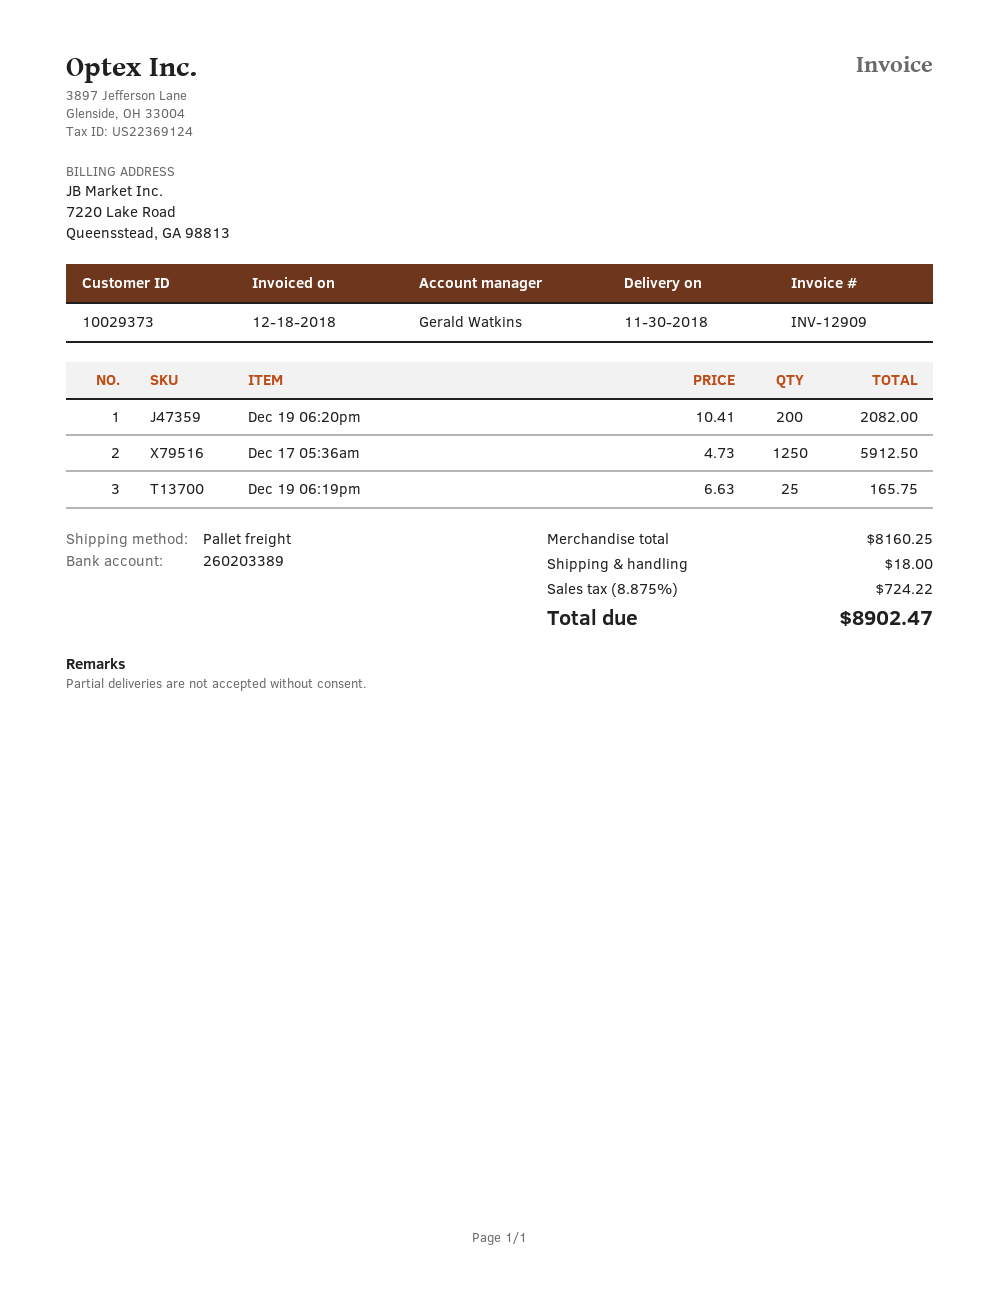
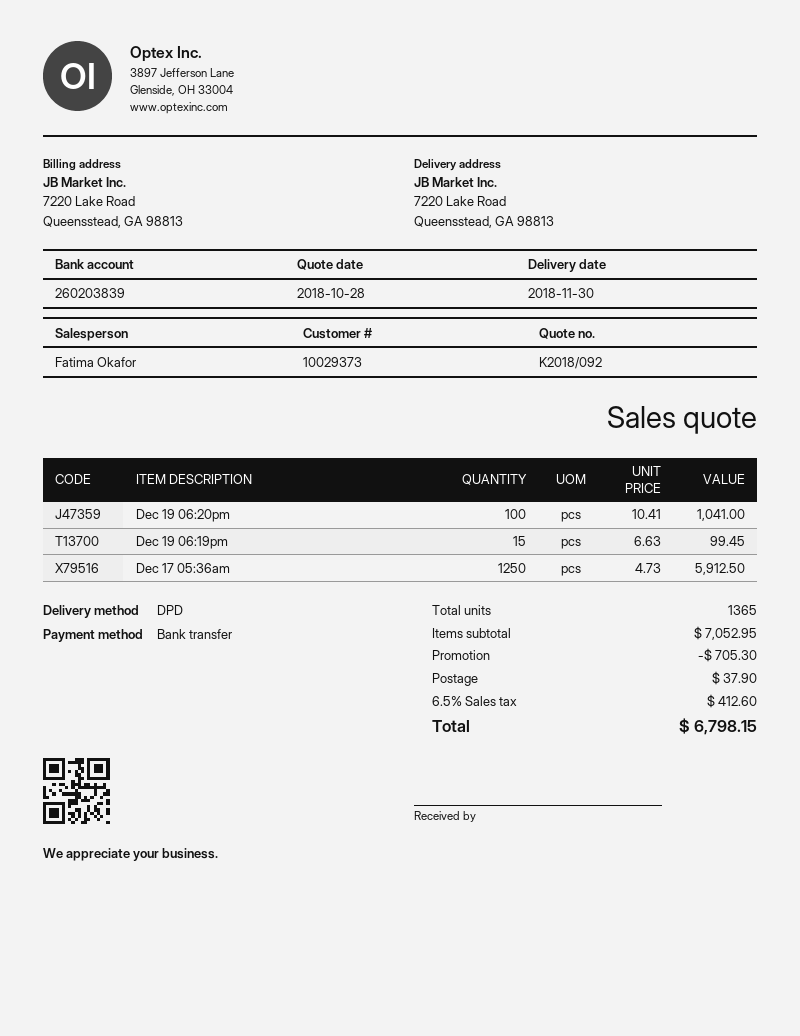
sales rep: Gerald Watkins -> Fatima Okafor
bank account: 260203389 -> 260203839
shipping method: pallet freight -> DPD
Dec 19 06:20pm: 200 x 10.41 = 2082.00 -> 100 x 10.41 = 1041.00
Dec 19 06:19pm: 25 x 6.63 = 165.75 -> 15 x 6.63 = 99.45
subtotal: 8160.25 -> 7052.95
discount: none -> 705.30
shipping: 18.00 -> 37.90
tax: 8.875% = 724.22 -> 6.5% = 412.60
total: 8902.47 -> 6798.15

